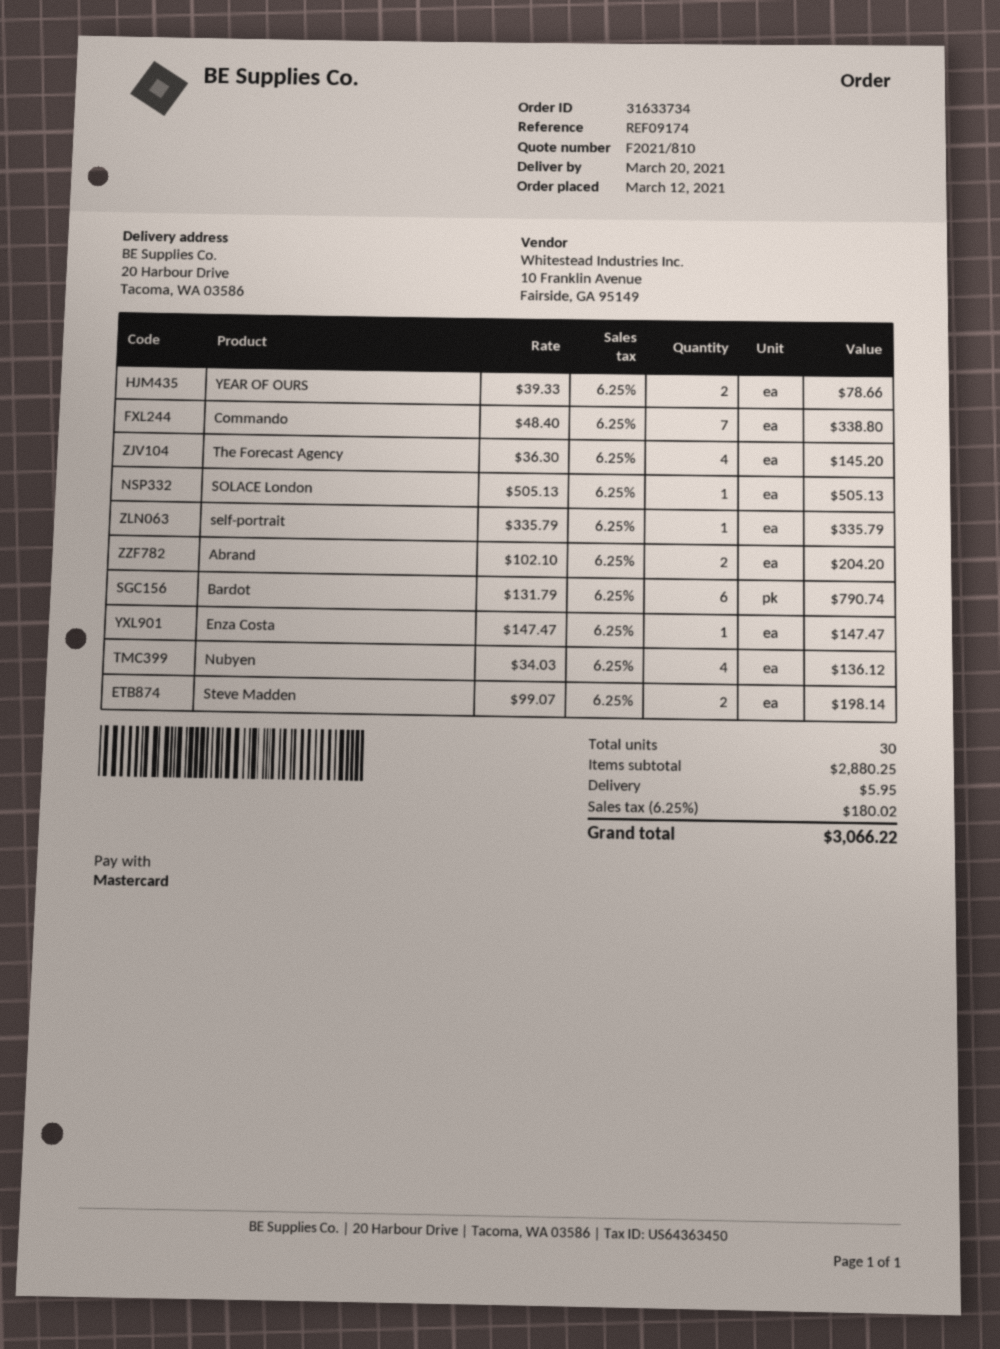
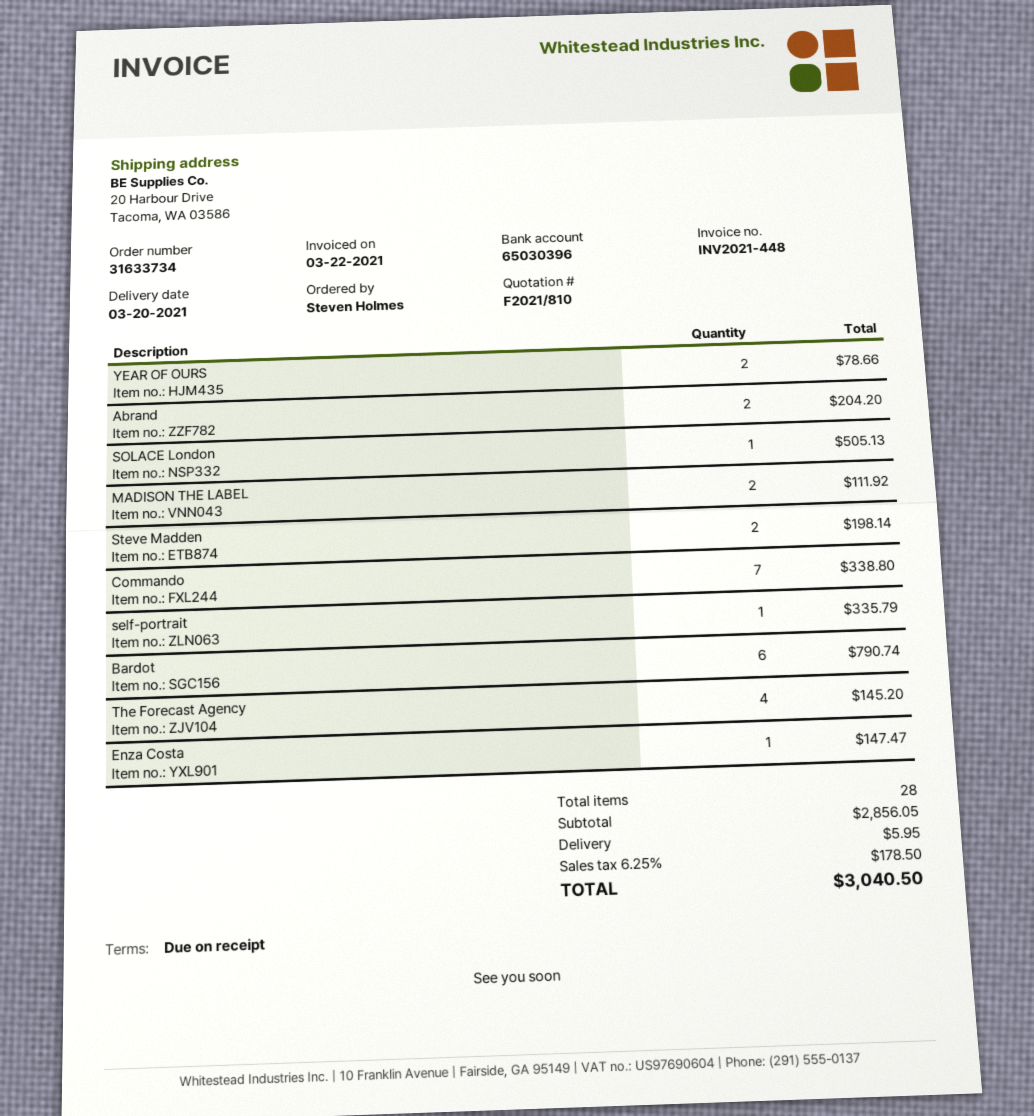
Nubyen: 4 for 136.12 -> none
MADISON THE LABEL: none -> 2 for 111.92
total quantity: 30 -> 28
subtotal: 2880.25 -> 2856.05
tax: 6.25% = 180.02 -> 6.25% = 178.50
total: 3066.22 -> 3040.50

